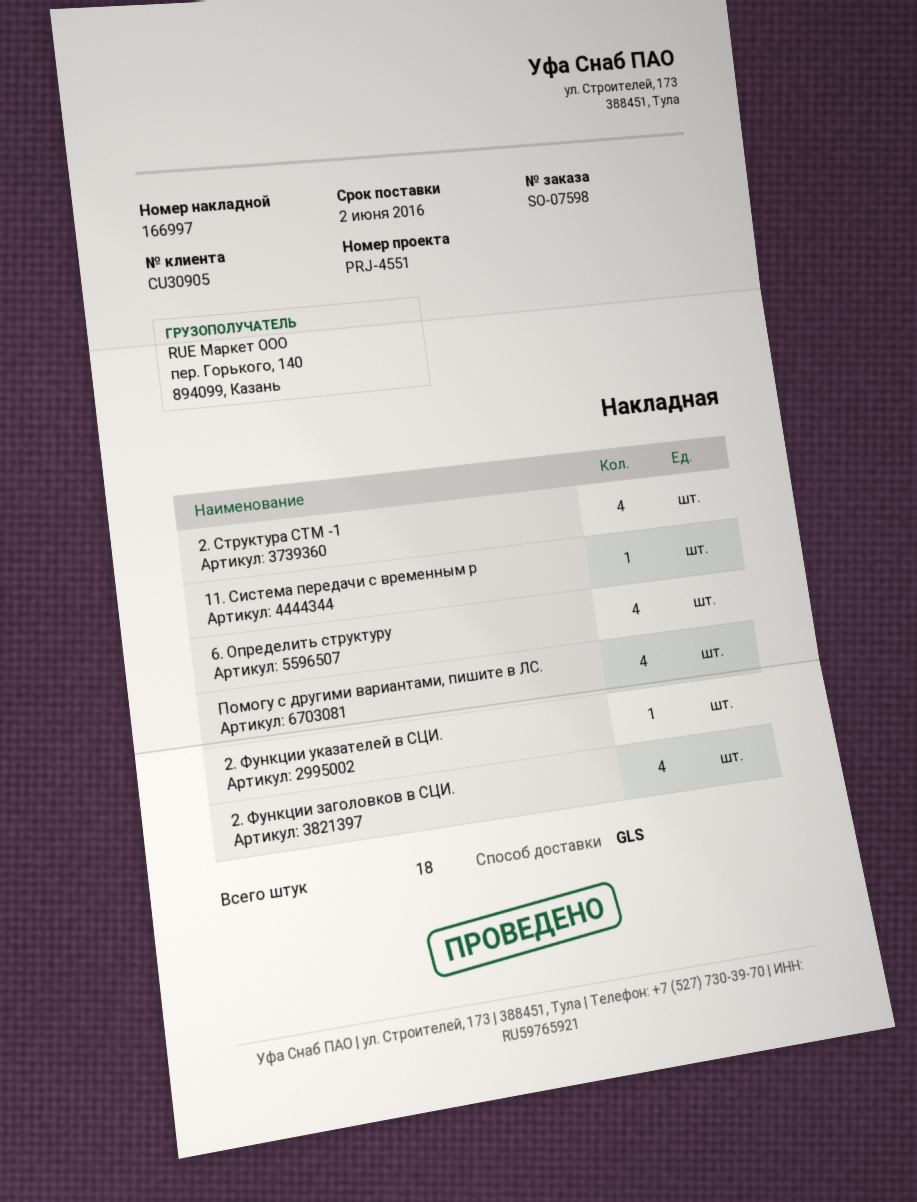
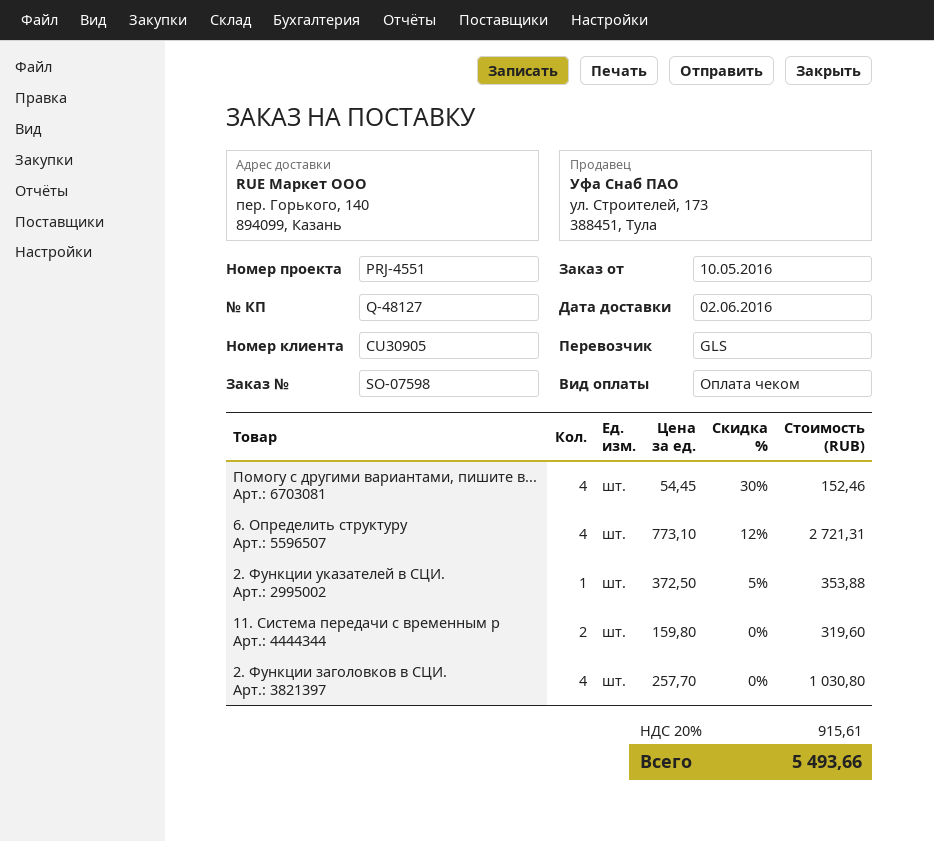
2. Структура СТМ -1: 4 -> none
11. Система передачи с временным р: 1 -> 2

